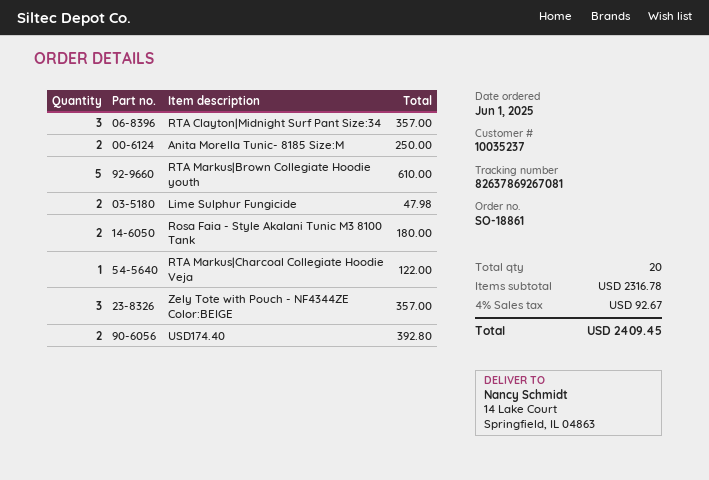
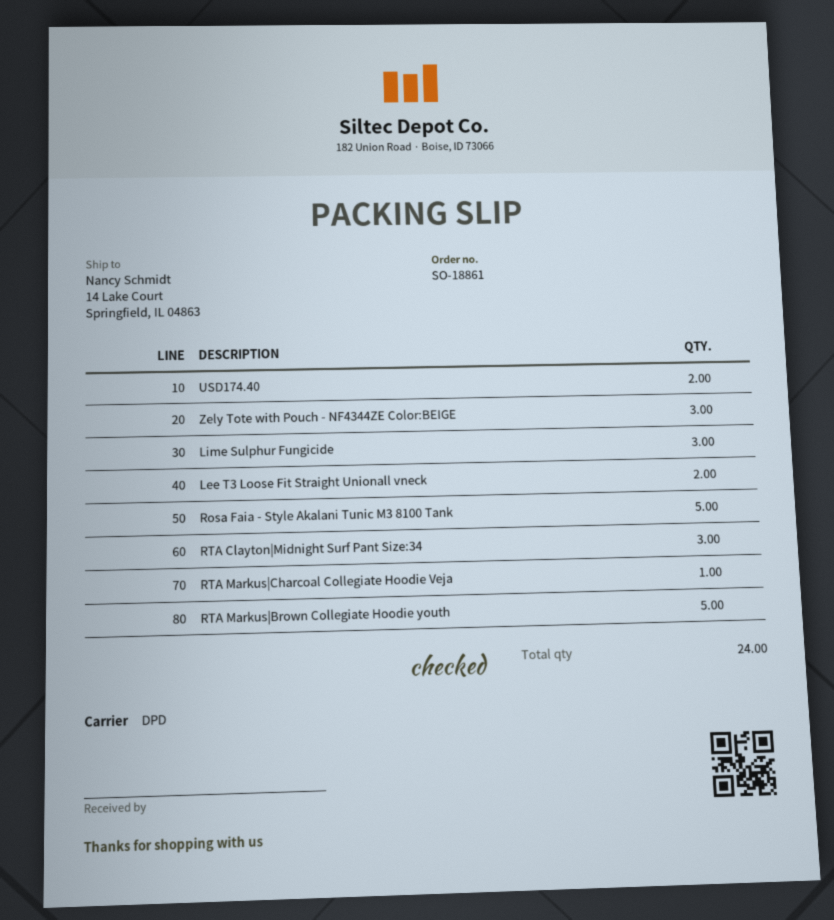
Anita Morella Tunic- 8185 Size:M: 2 -> none
Lime Sulphur Fungicide: 2 -> 3
Rosa Faia - Style Akalani Tunic M3 8100 Tank: 2 -> 5
Lee T3 Loose Fit Straight Unionall vneck: none -> 2
total quantity: 20 -> 24

